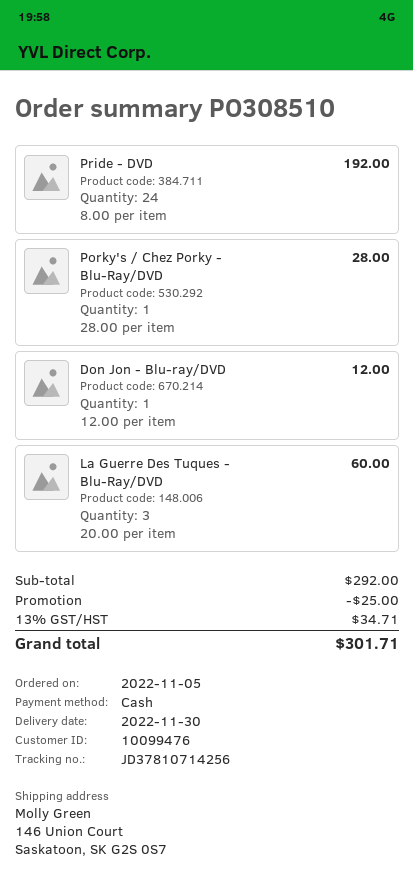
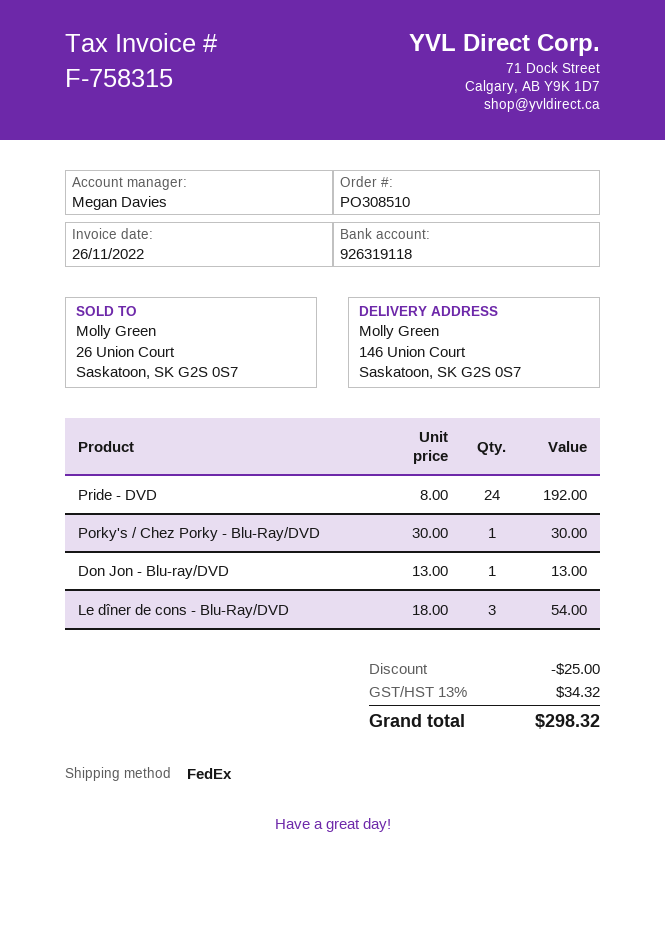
Porky's / Chez Porky - Blu-Ray/DVD: 1 x 28.00 = 28.00 -> 1 x 30.00 = 30.00
Don Jon - Blu-ray/DVD: 1 x 12.00 = 12.00 -> 1 x 13.00 = 13.00
La Guerre Des Tuques - Blu-Ray/DVD: 3 x 20.00 = 60.00 -> none
Le dîner de cons - Blu-Ray/DVD: none -> 3 x 18.00 = 54.00
tax: 13% = 34.71 -> 13% = 34.32
total: 301.71 -> 298.32

